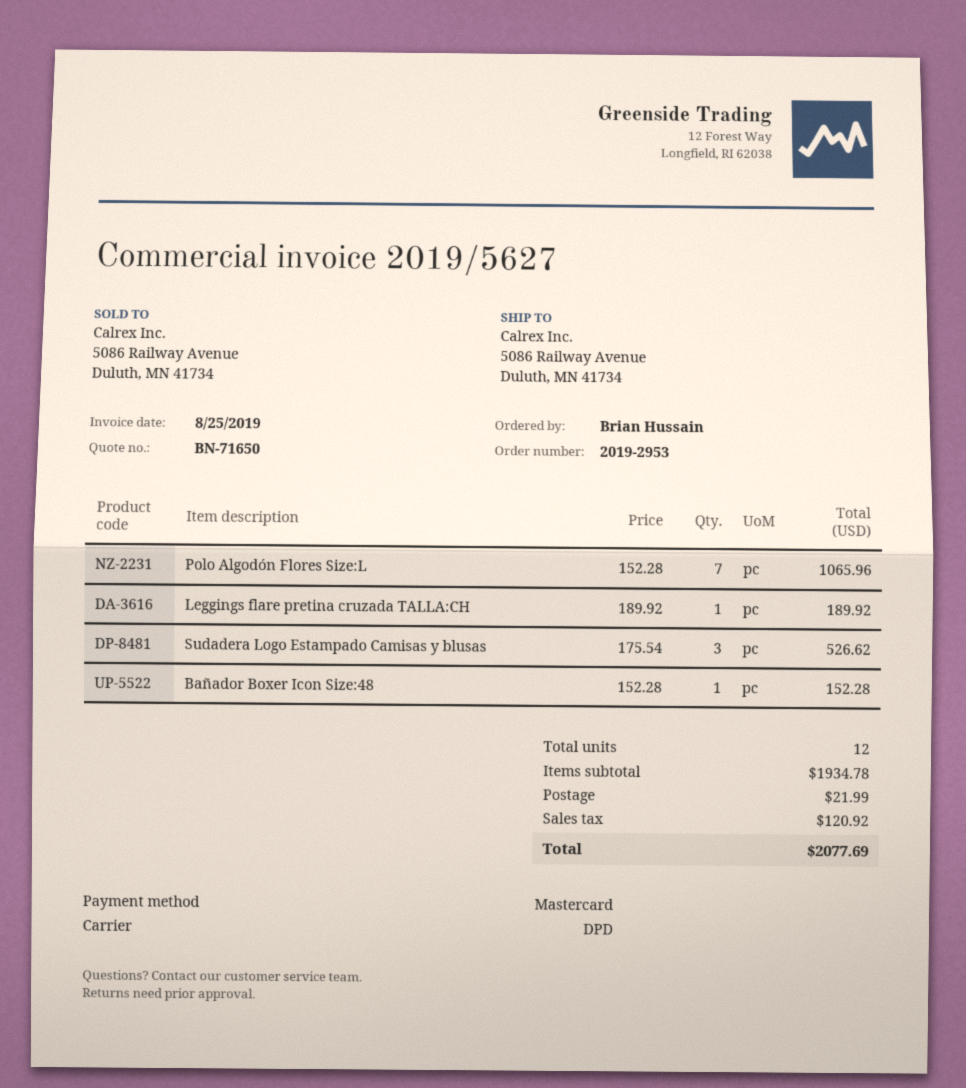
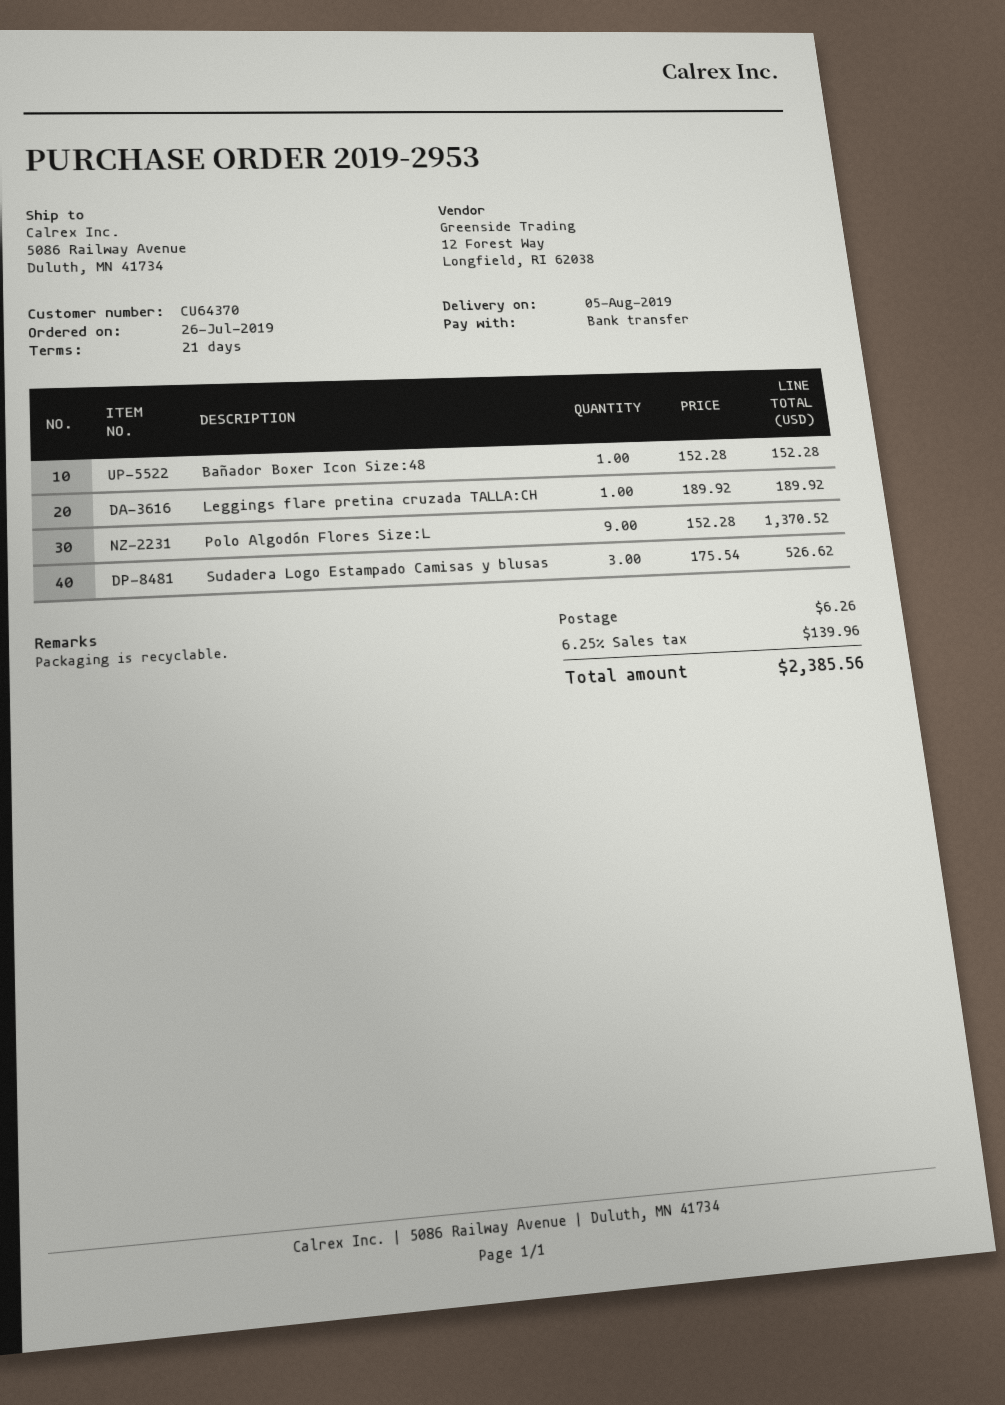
payment method: Mastercard -> bank transfer
Polo Algodón Flores Size:L: 7 x 152.28 = 1065.96 -> 9 x 152.28 = 1370.52
shipping: 21.99 -> 6.26
tax: 120.92 -> 139.96
total: 2077.69 -> 2385.56

